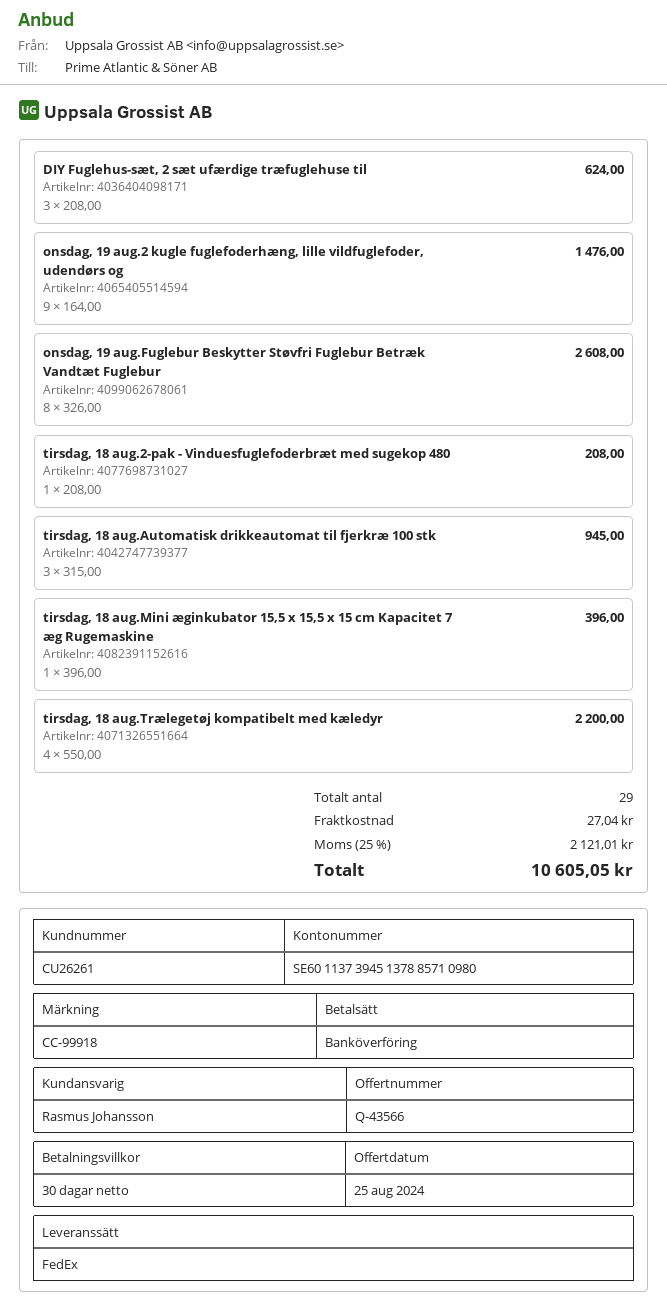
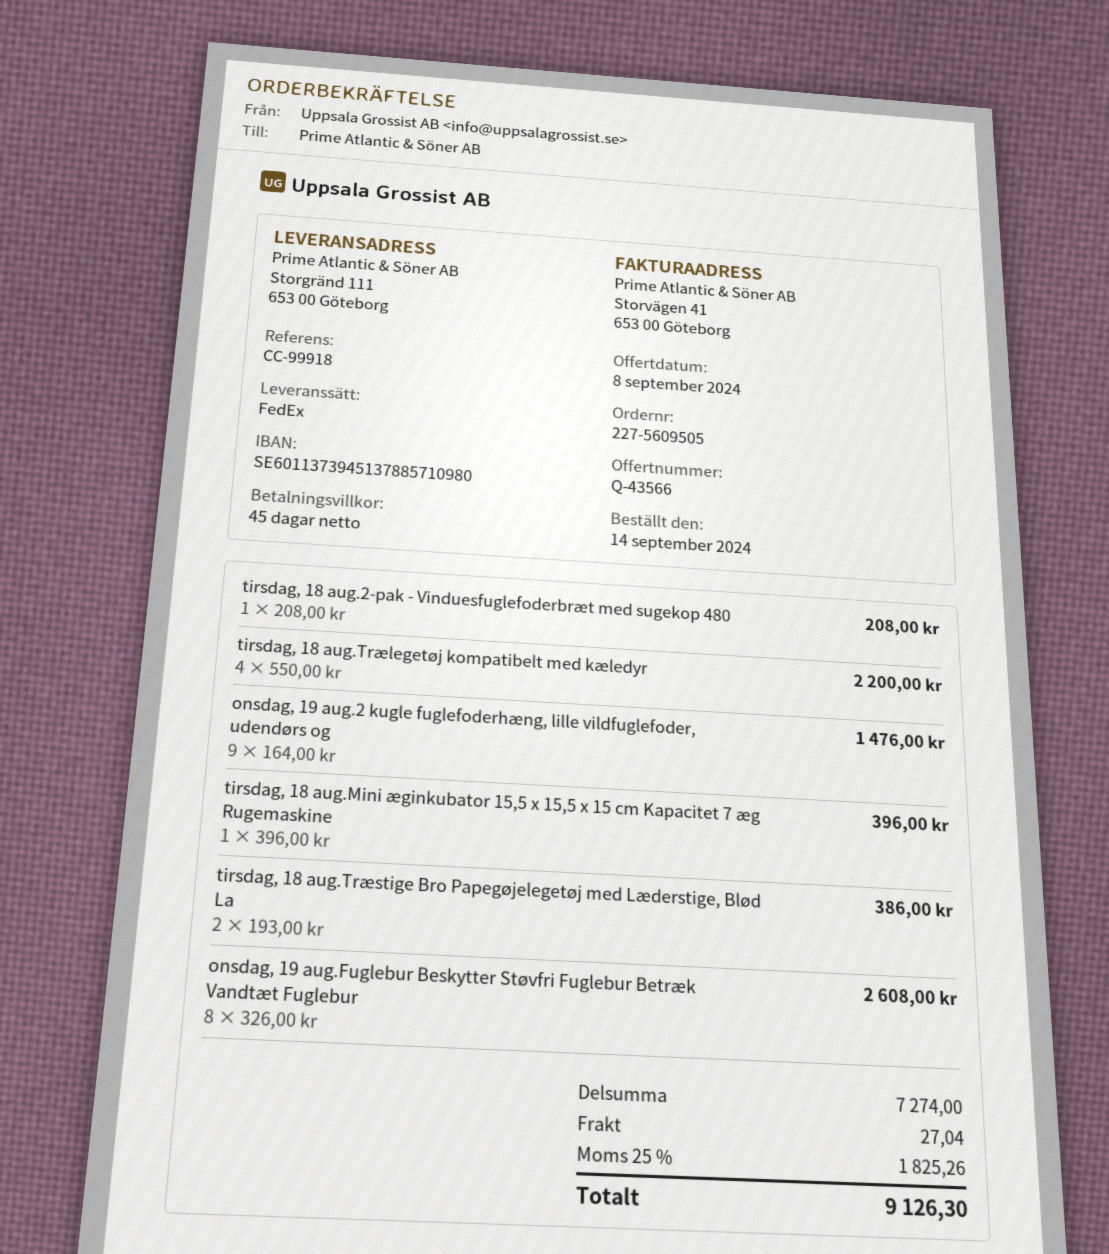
quote date: 2024-08-25 -> 2024-09-08
payment terms: 30 days -> 45 days
DIY Fuglehus-sæt, 2 sæt ufærdige træfuglehuse til: 3 x 208.00 = 624.00 -> none
tirsdag, 18 aug.Automatisk drikkeautomat til fjerkræ 100 stk: 3 x 315.00 = 945.00 -> none
tirsdag, 18 aug.Træstige Bro Papegøjelegetøj med Læderstige, Blød La: none -> 2 x 193.00 = 386.00
tax: 25% = 2121.01 -> 25% = 1825.26
total: 10605.05 -> 9126.30

